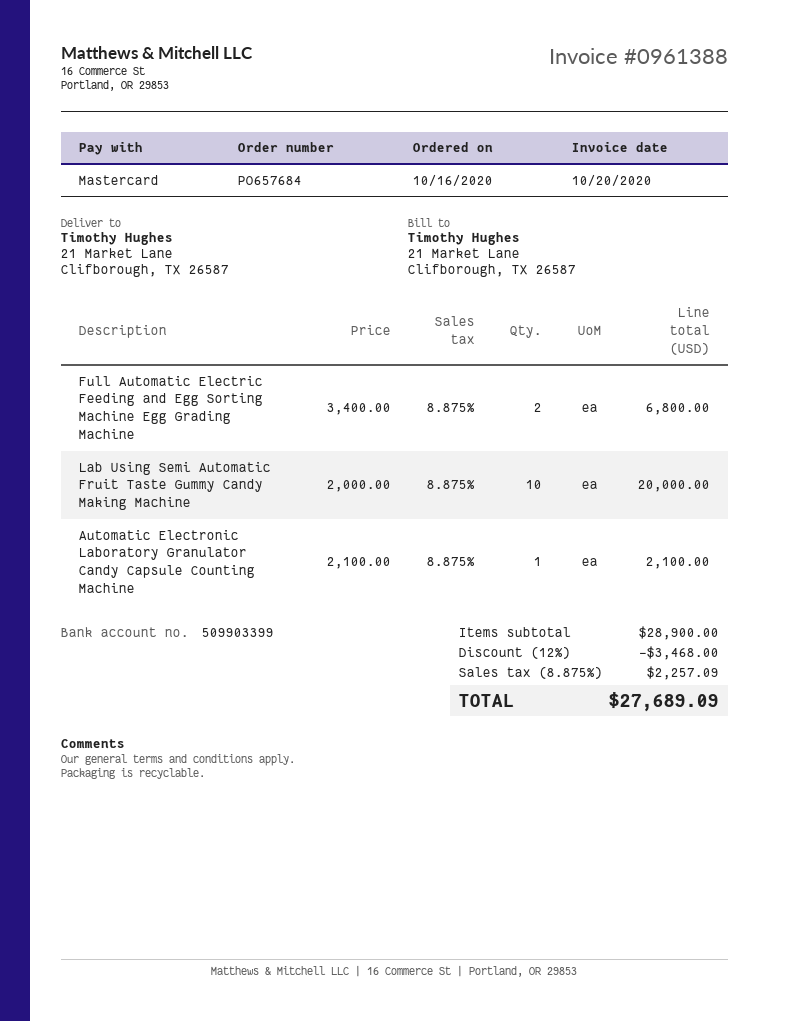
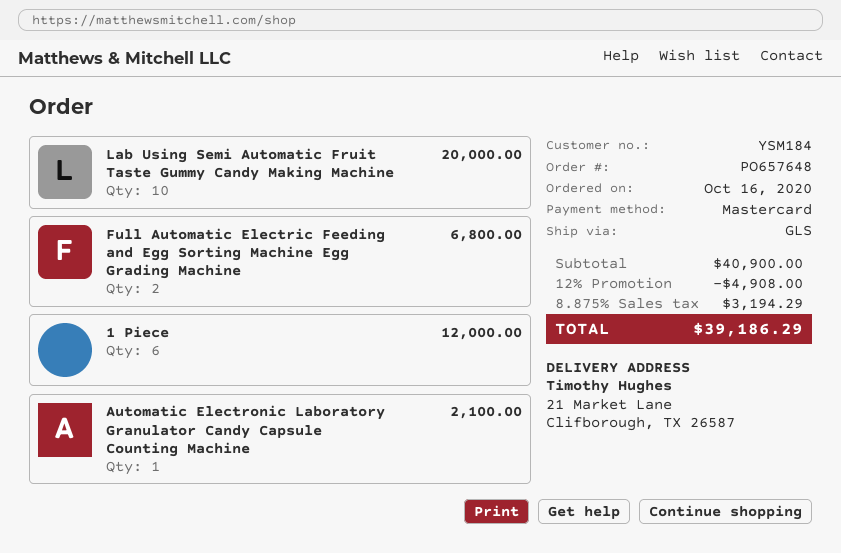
order number: PO657684 -> PO657648
1 Piece: none -> 6 for 12000.00
subtotal: 28900.00 -> 40900.00
discount: 12% = 3468.00 -> 12% = 4908.00
tax: 8.875% = 2257.09 -> 8.875% = 3194.29
total: 27689.09 -> 39186.29

